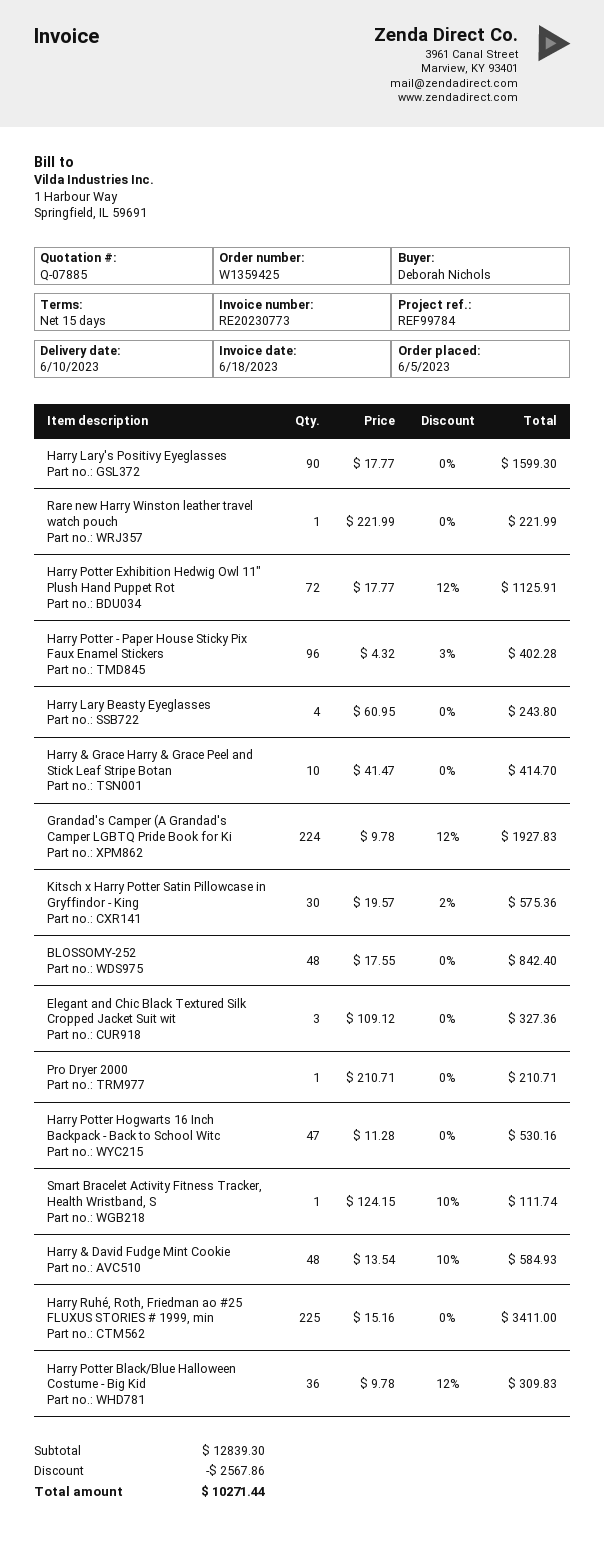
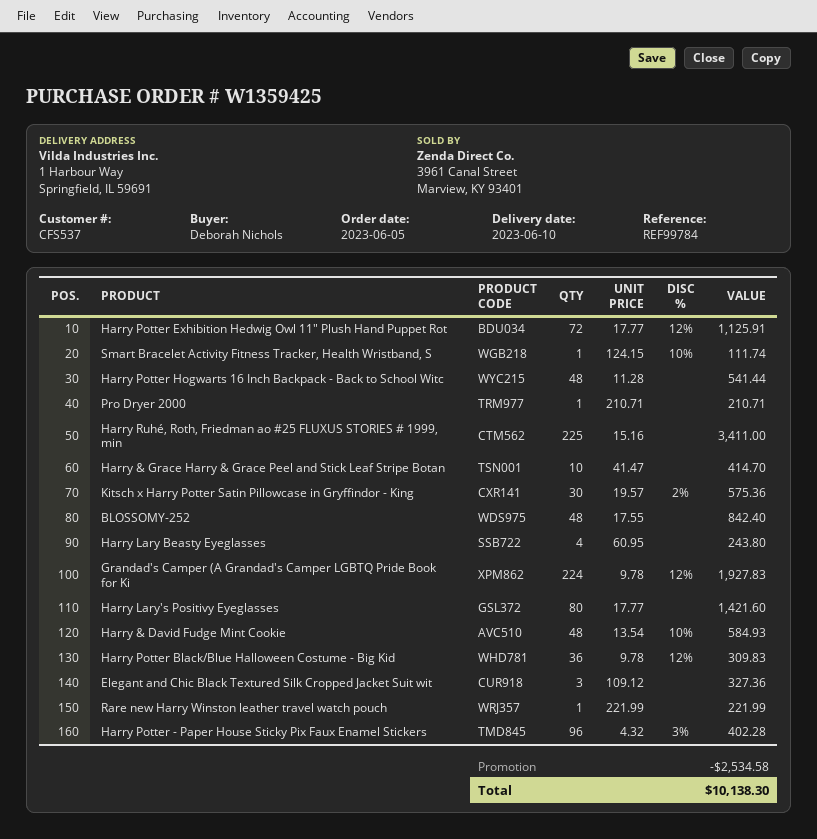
Harry Lary's Positivy Eyeglasses: 90 x 17.77 = 1599.30 -> 80 x 17.77 = 1421.60
Harry Potter Hogwarts 16 Inch Backpack - Back to School Witc: 47 x 11.28 = 530.16 -> 48 x 11.28 = 541.44
discount: 2567.86 -> 2534.58
total: 10271.44 -> 10138.30

